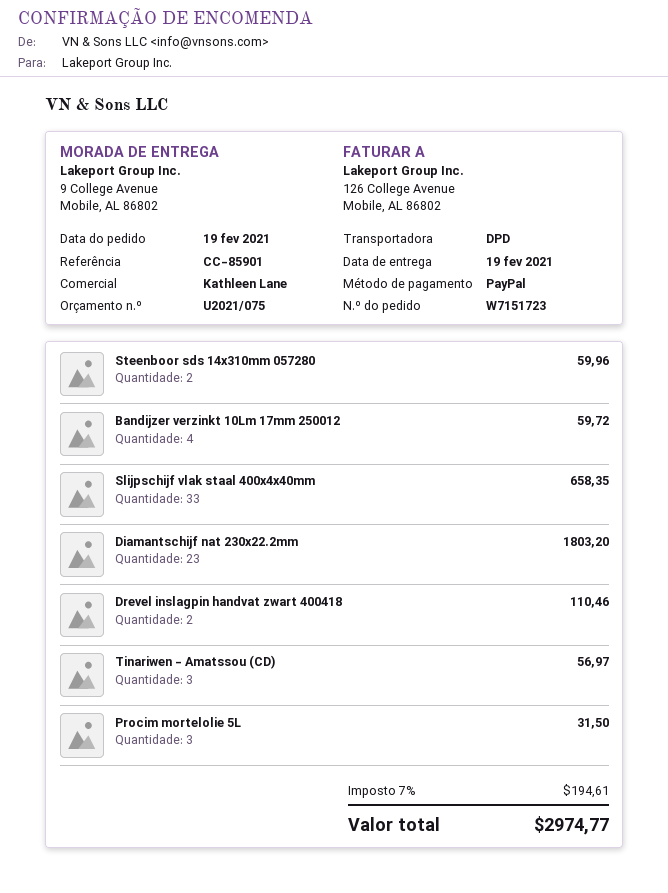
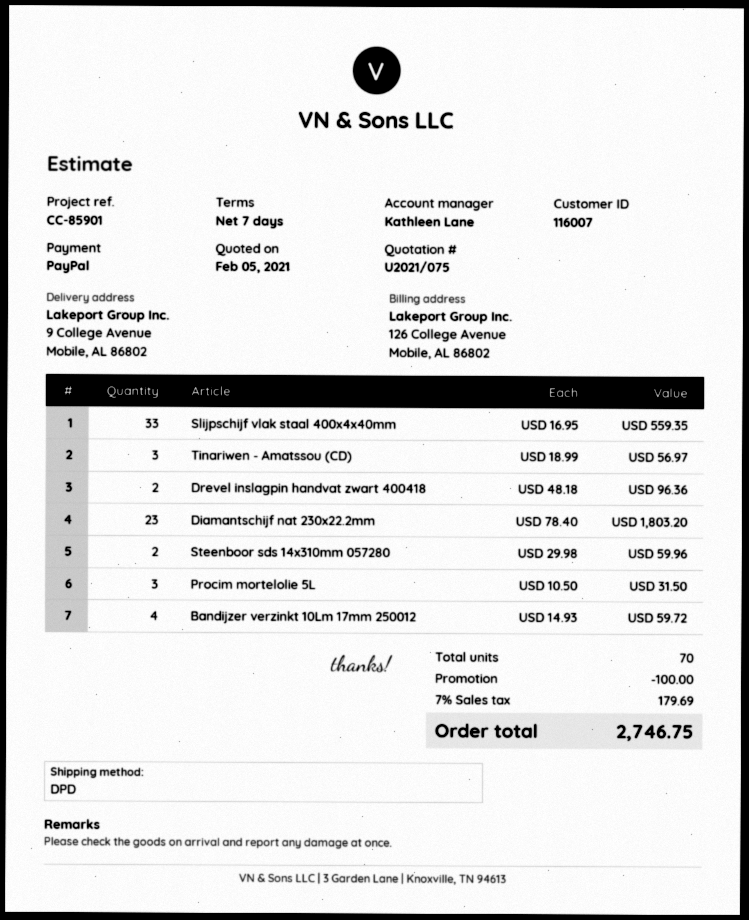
Slijpschijf vlak staal 400x4x40mm: 33 for 658.35 -> 33 for 559.35
Drevel inslagpin handvat zwart 400418: 2 for 110.46 -> 2 for 96.36
discount: none -> 100.00
tax: 7% = 194.61 -> 7% = 179.69
total: 2974.77 -> 2746.75

